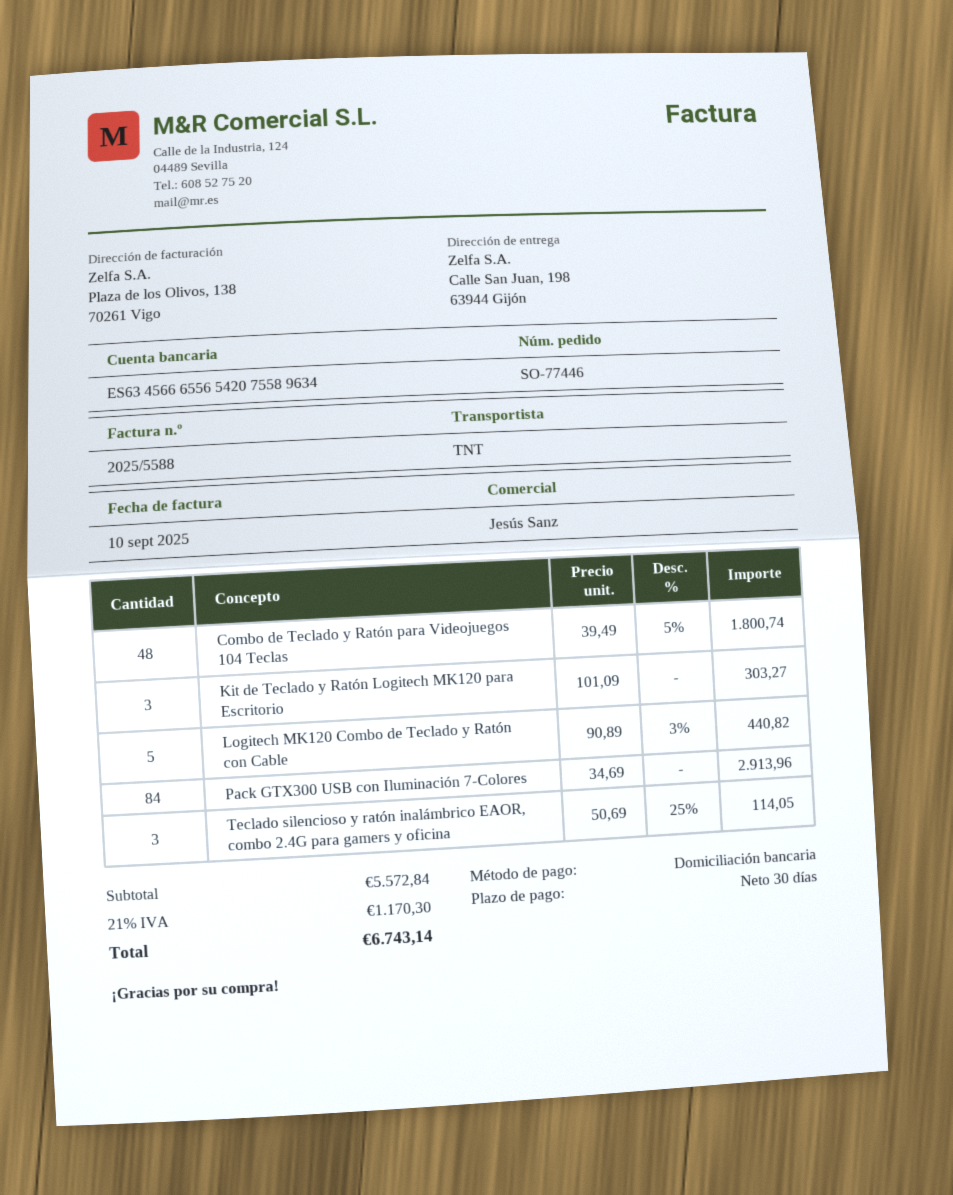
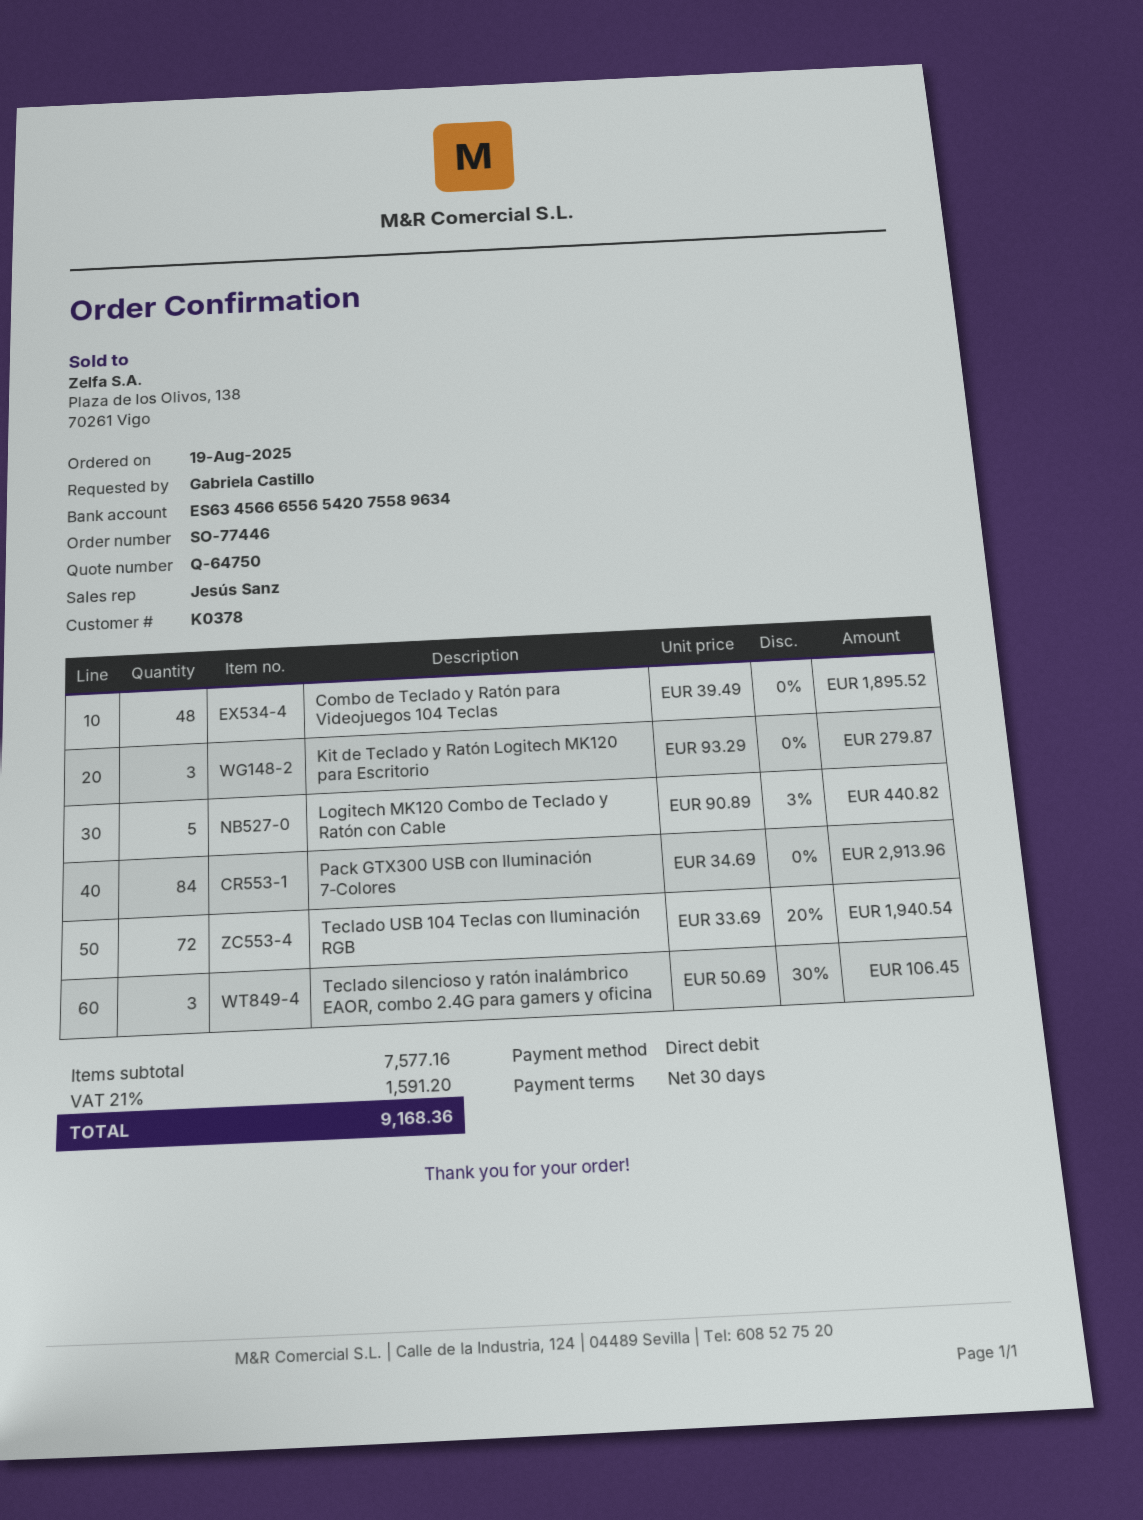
Combo de Teclado y Ratón para Videojuegos 104 Teclas: 48 x 39.49 - 5% = 1800.74 -> 48 x 39.49 = 1895.52
Kit de Teclado y Ratón Logitech MK120 para Escritorio: 3 x 101.09 = 303.27 -> 3 x 93.29 = 279.87
Teclado silencioso y ratón inalámbrico EAOR, combo 2.4G para gamers y oficina: 3 x 50.69 - 25% = 114.05 -> 3 x 50.69 - 30% = 106.45
Teclado USB 104 Teclas con Iluminación RGB: none -> 72 x 33.69 - 20% = 1940.54
subtotal: 5572.84 -> 7577.16
tax: 21% = 1170.30 -> 21% = 1591.20
total: 6743.14 -> 9168.36

